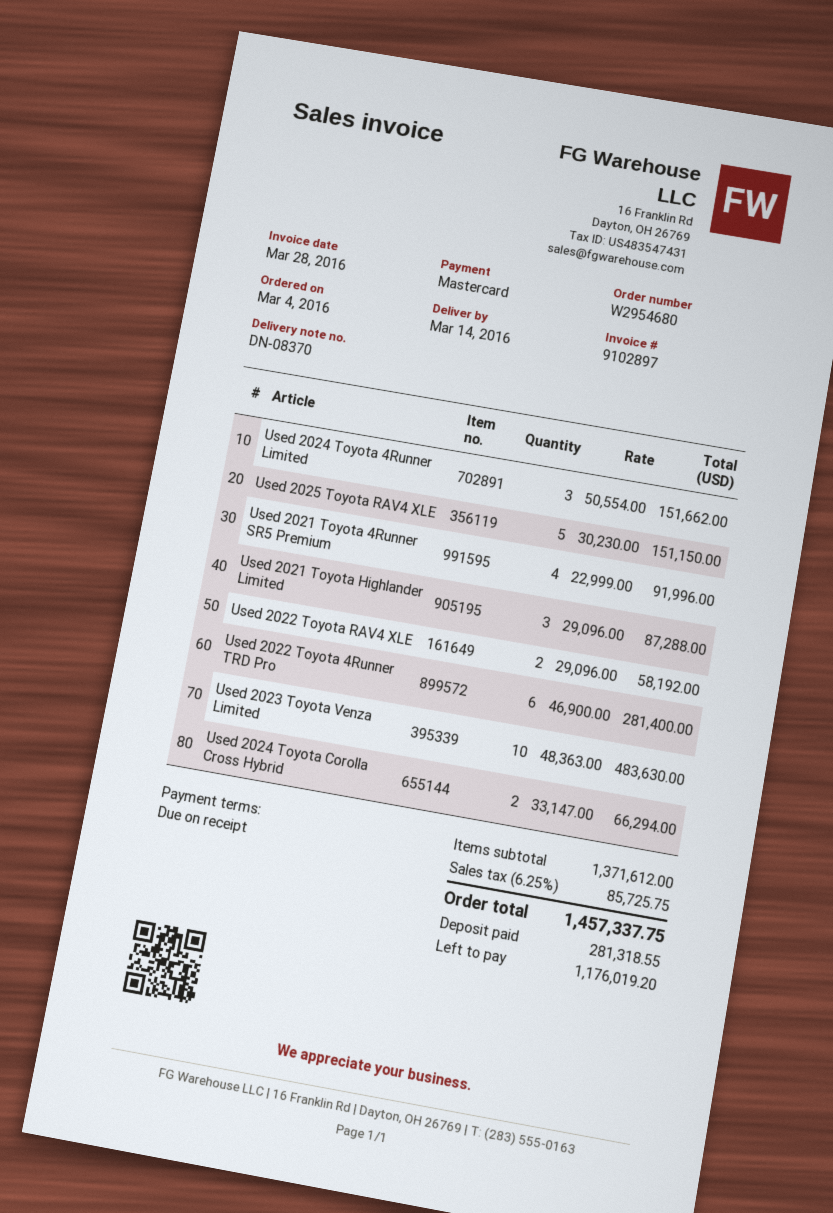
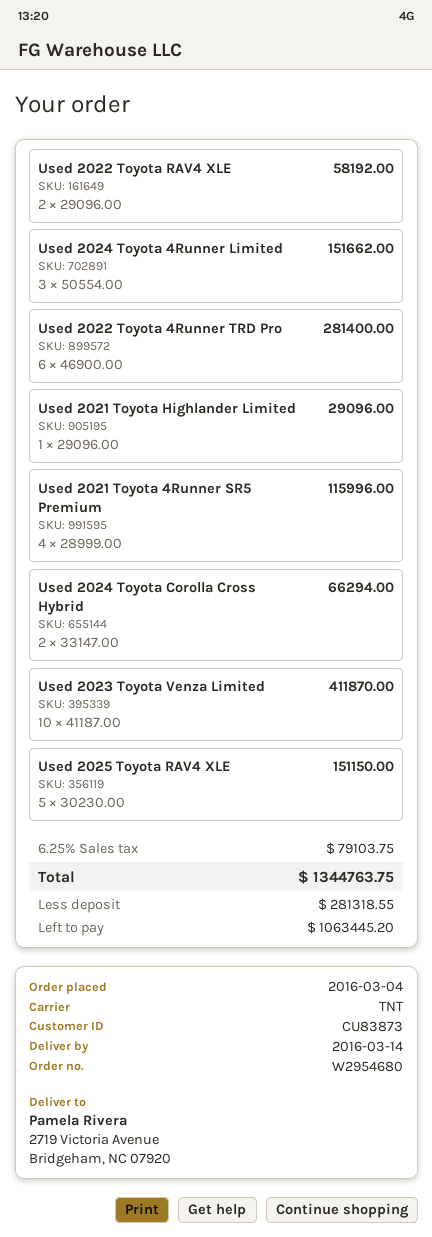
Used 2021 Toyota 4Runner SR5 Premium: 4 x 22999.00 = 91996.00 -> 4 x 28999.00 = 115996.00
Used 2021 Toyota Highlander Limited: 3 x 29096.00 = 87288.00 -> 1 x 29096.00 = 29096.00
Used 2023 Toyota Venza Limited: 10 x 48363.00 = 483630.00 -> 10 x 41187.00 = 411870.00
tax: 6.25% = 85725.75 -> 6.25% = 79103.75
total: 1457337.75 -> 1344763.75
balance: 1176019.20 -> 1063445.20

